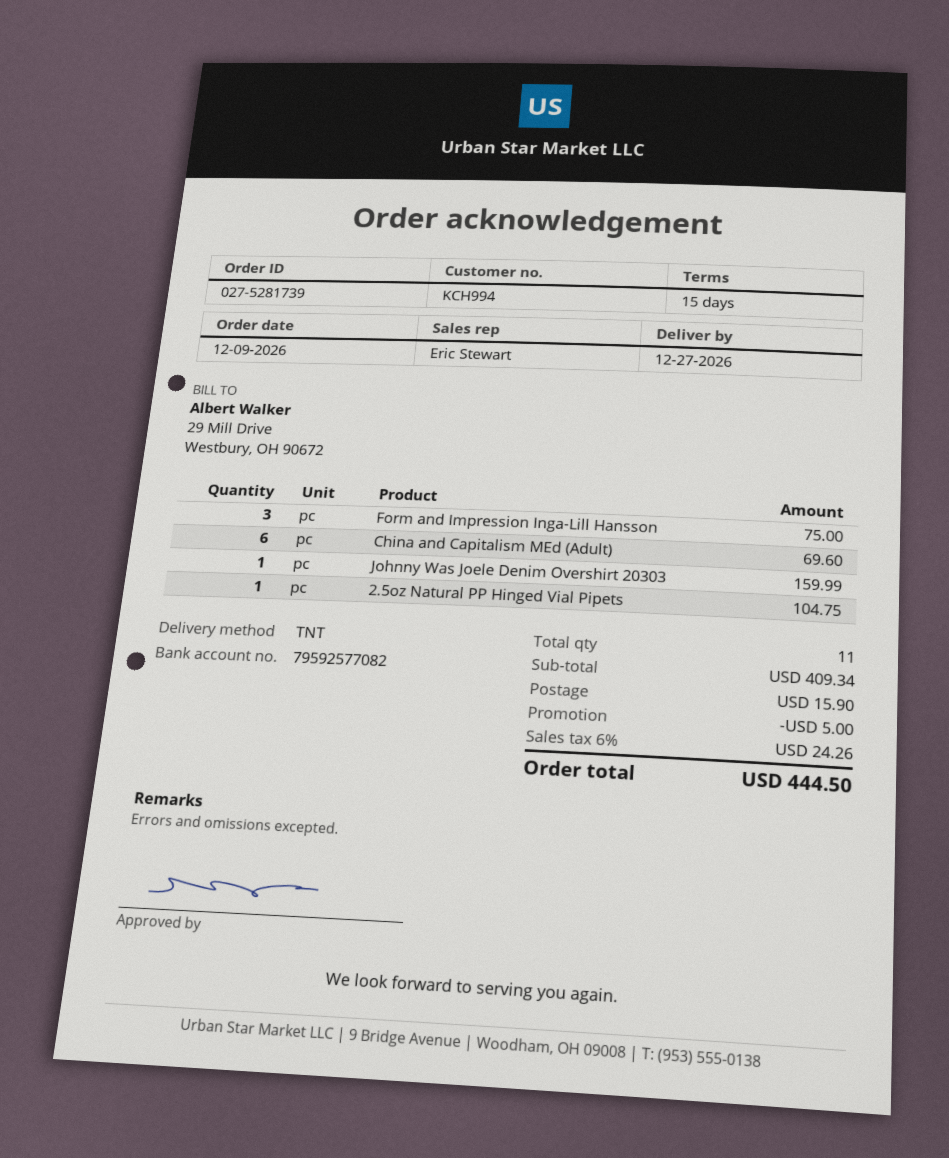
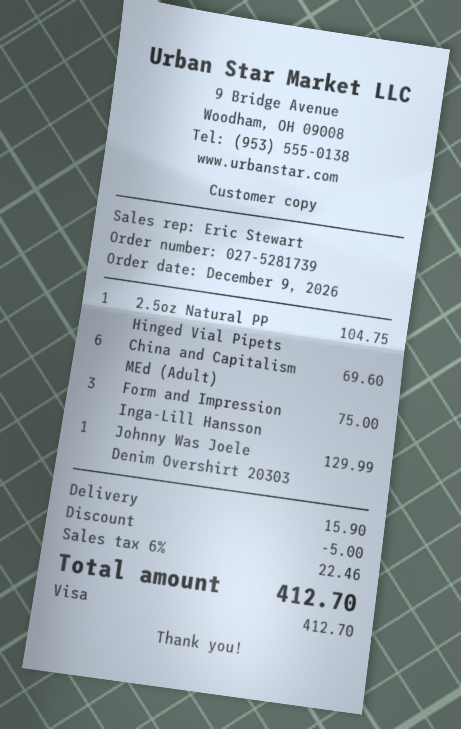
Johnny Was Joele Denim Overshirt 20303: 1 for 159.99 -> 1 for 129.99
tax: 6% = 24.26 -> 6% = 22.46
total: 444.50 -> 412.70

